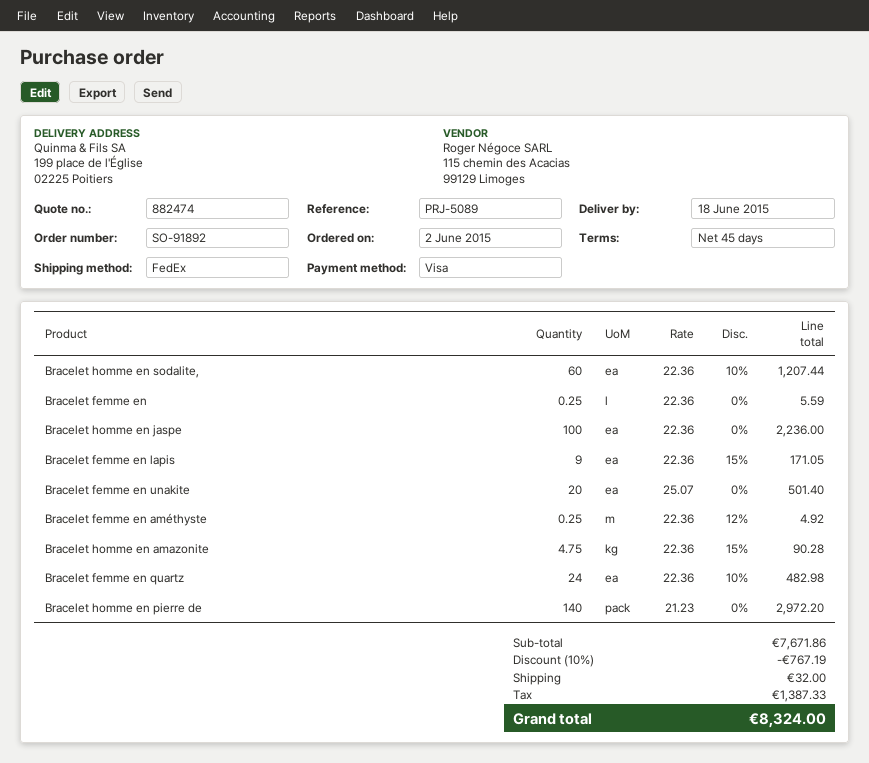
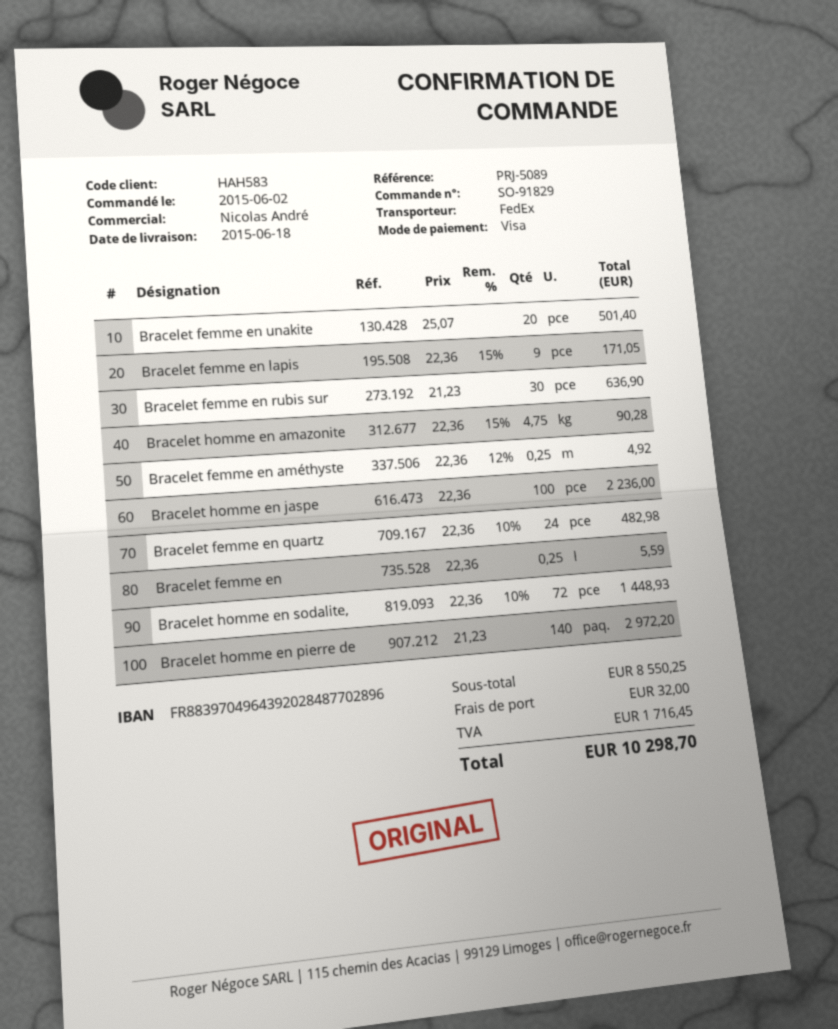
order number: SO-91892 -> SO-91829
Bracelet homme en sodalite,: 60 x 22.36 - 10% = 1207.44 -> 72 x 22.36 - 10% = 1448.93
Bracelet femme en rubis sur: none -> 30 x 21.23 = 636.90
subtotal: 7671.86 -> 8550.25
discount: 10% = 767.19 -> none
tax: 1387.33 -> 1716.45
total: 8324.00 -> 10298.70

